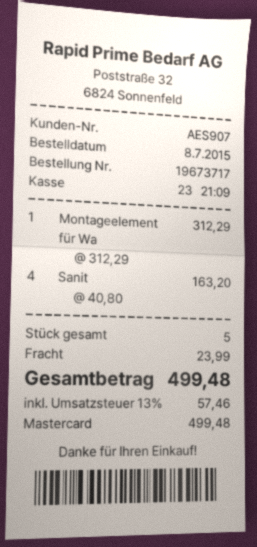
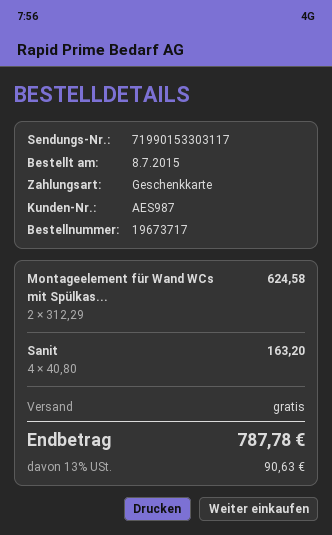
customer number: AES907 -> AES987
payment method: Mastercard -> gift card
Montageelement für Wa: 1 x 312.29 = 312.29 -> 2 x 312.29 = 624.58
shipping: 23.99 -> 0.00
tax: 13% = 57.46 -> 13% = 90.63
total: 499.48 -> 787.78

